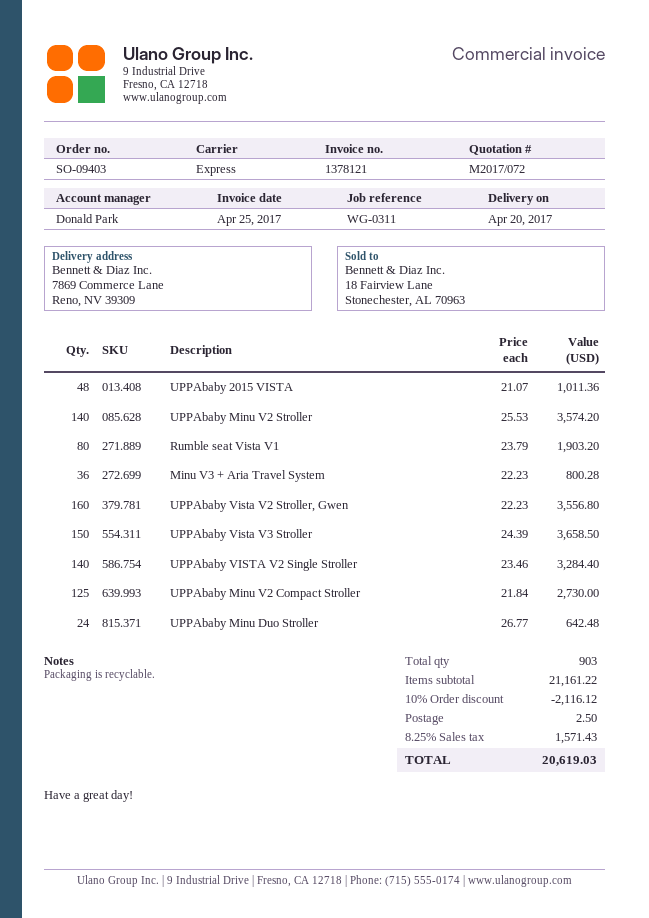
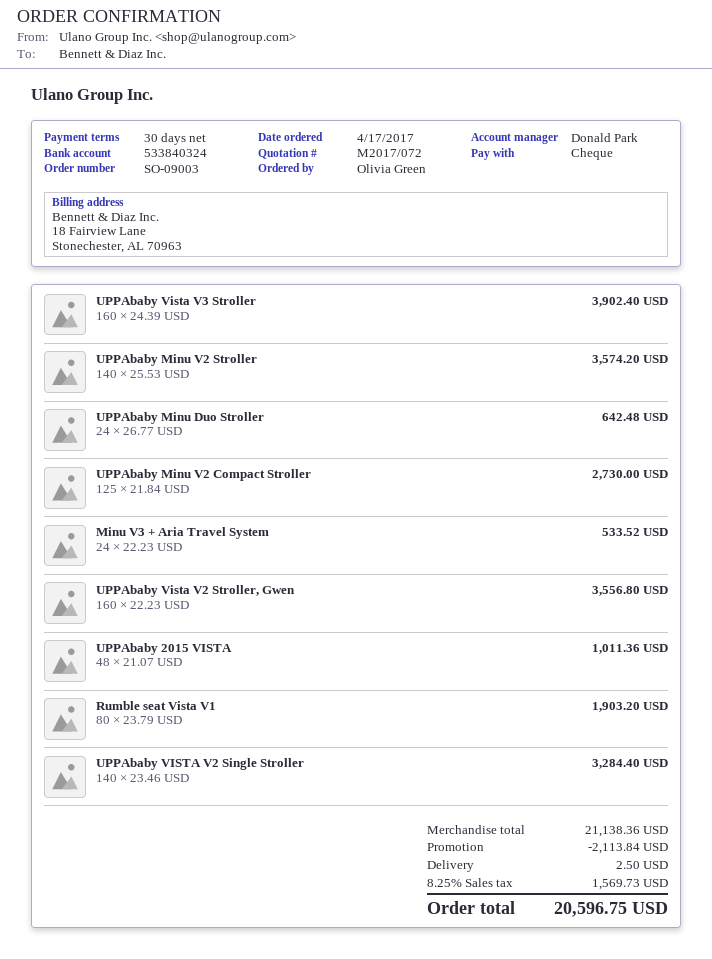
order number: SO-09403 -> SO-09003
Minu V3 + Aria Travel System: 36 x 22.23 = 800.28 -> 24 x 22.23 = 533.52
UPPAbaby Vista V3 Stroller: 150 x 24.39 = 3658.50 -> 160 x 24.39 = 3902.40
subtotal: 21161.22 -> 21138.36
discount: 2116.12 -> 2113.84
tax: 8.25% = 1571.43 -> 8.25% = 1569.73
total: 20619.03 -> 20596.75

